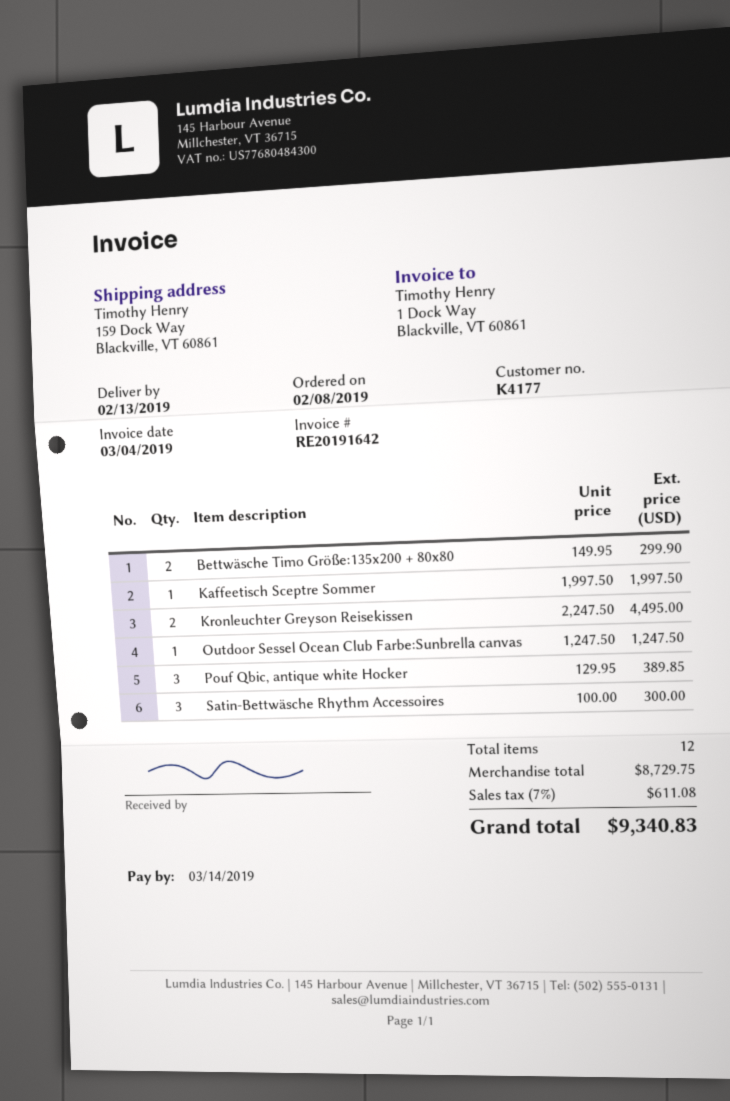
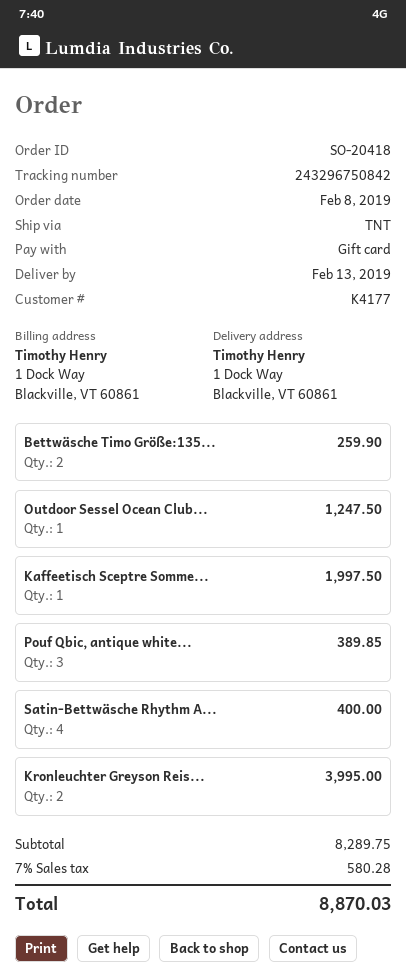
ship to: 159 Dock Way, Blackville, VT 60861 -> 1 Dock Way, Blackville, VT 60861
Bettwäsche Timo Größe:135x200 + 80x80: 2 for 299.90 -> 2 for 259.90
Kronleuchter Greyson Reisekissen: 2 for 4495.00 -> 2 for 3995.00
Satin-Bettwäsche Rhythm Accessoires: 3 for 300.00 -> 4 for 400.00
subtotal: 8729.75 -> 8289.75
tax: 7% = 611.08 -> 7% = 580.28
total: 9340.83 -> 8870.03

